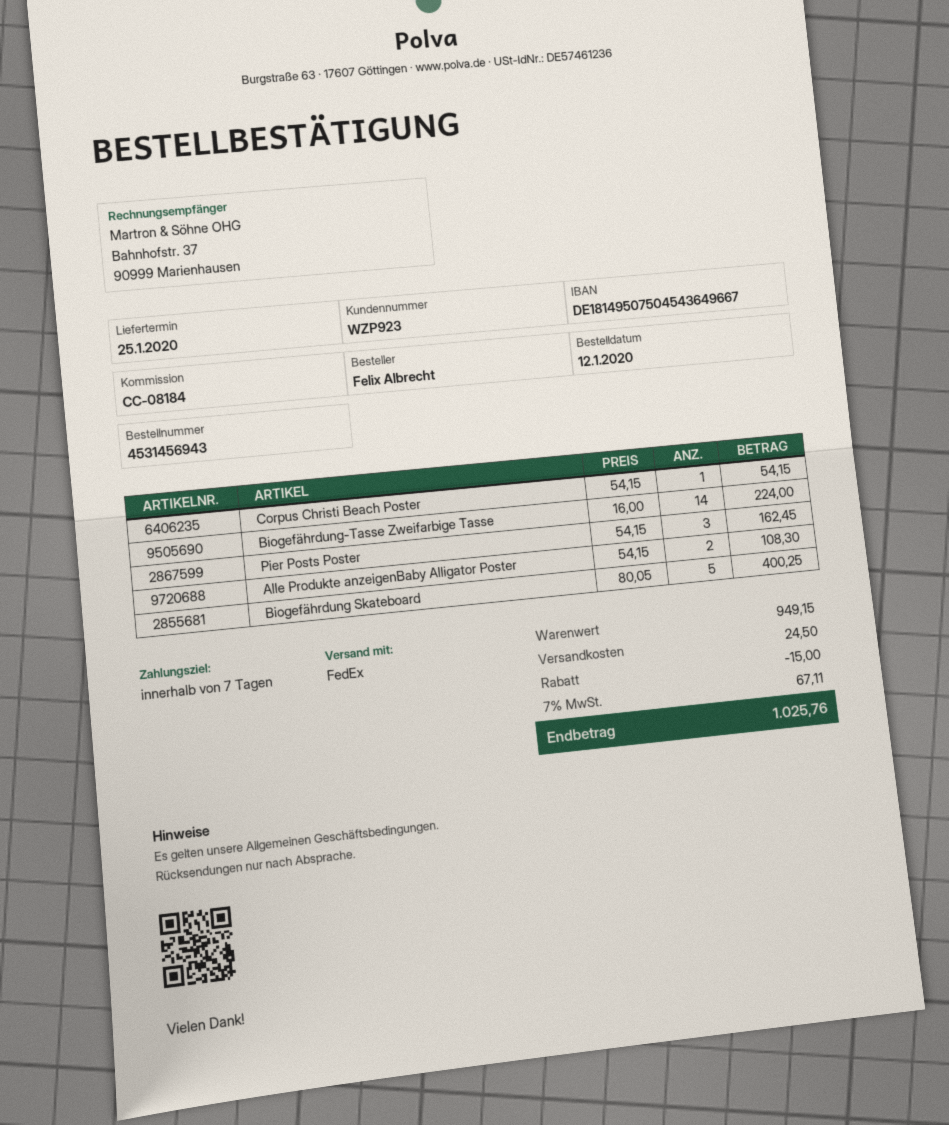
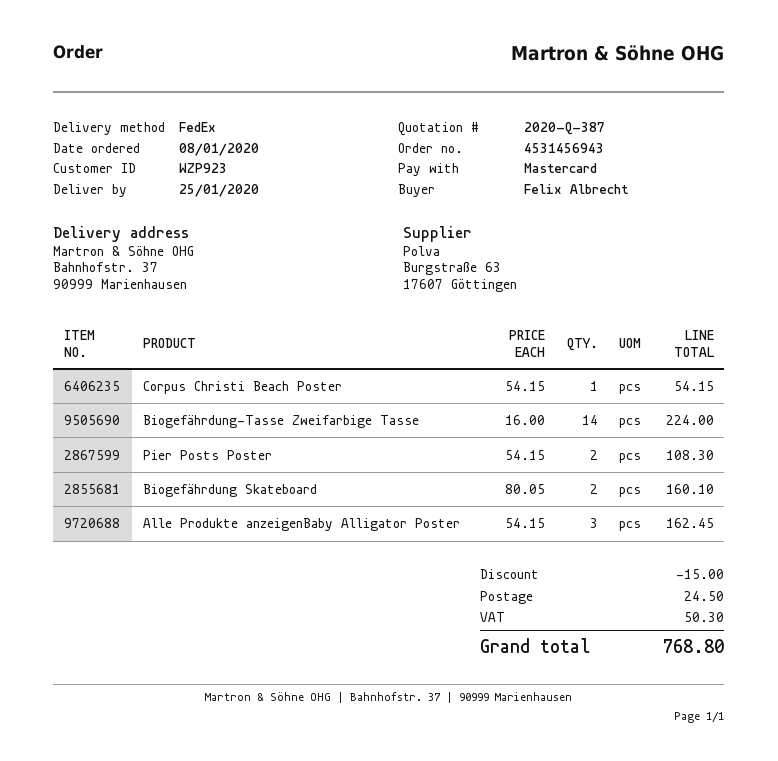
order date: 2020-01-12 -> 2020-01-08
Pier Posts Poster: 3 x 54.15 = 162.45 -> 2 x 54.15 = 108.30
Alle Produkte anzeigenBaby Alligator Poster: 2 x 54.15 = 108.30 -> 3 x 54.15 = 162.45
Biogefährdung Skateboard: 5 x 80.05 = 400.25 -> 2 x 80.05 = 160.10
tax: 67.11 -> 50.30
total: 1025.76 -> 768.80

